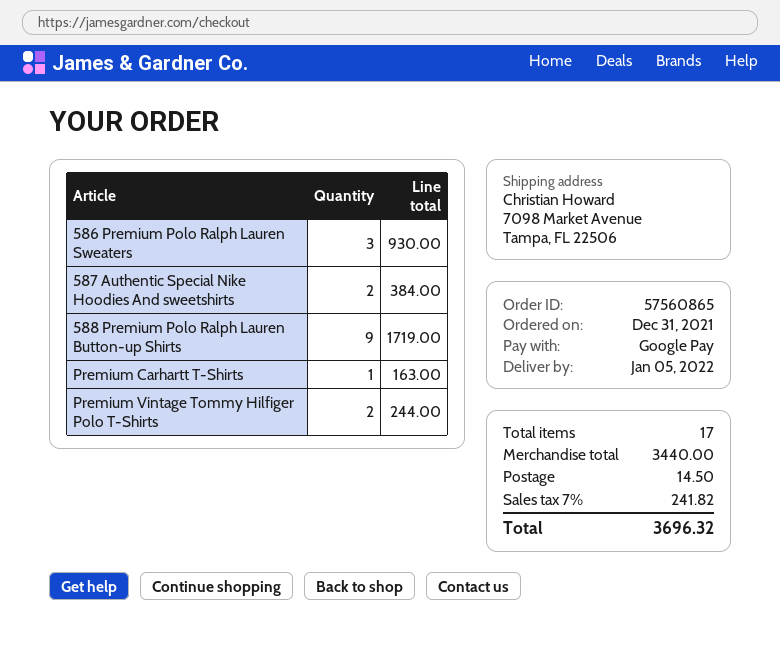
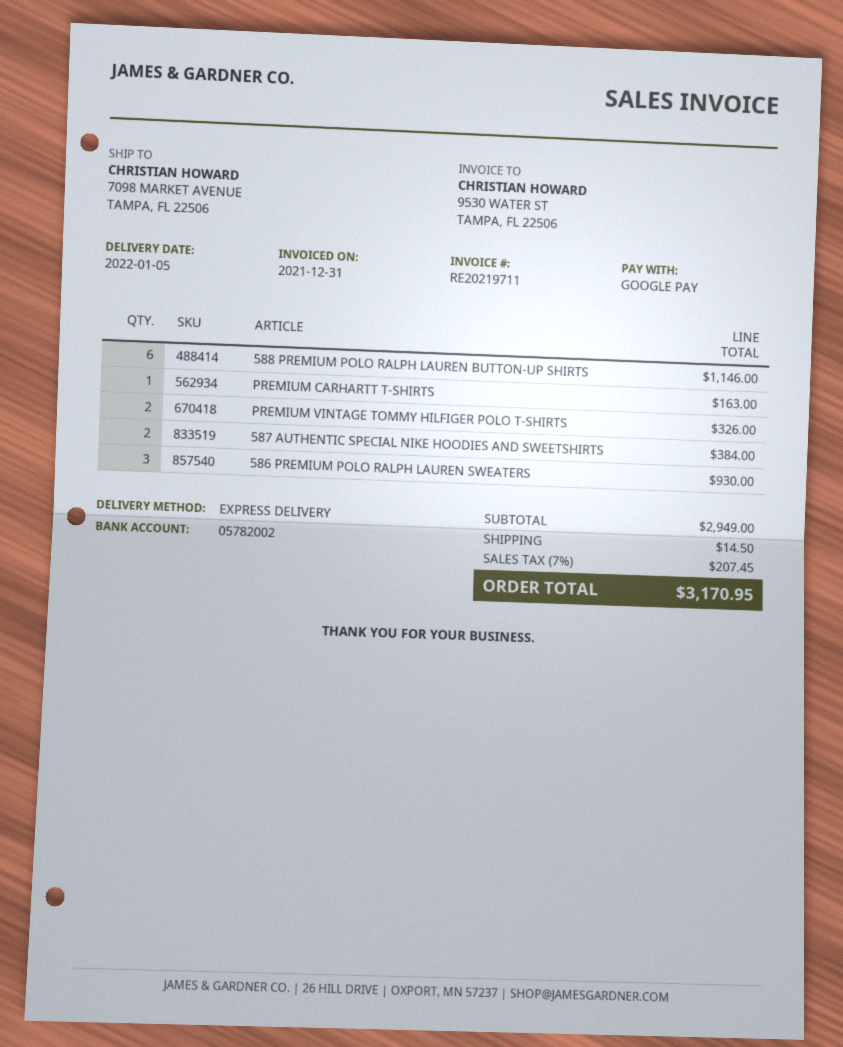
588 Premium Polo Ralph Lauren Button-up Shirts: 9 for 1719.00 -> 6 for 1146.00
Premium Vintage Tommy Hilfiger Polo T-Shirts: 2 for 244.00 -> 2 for 326.00
subtotal: 3440.00 -> 2949.00
tax: 7% = 241.82 -> 7% = 207.45
total: 3696.32 -> 3170.95

